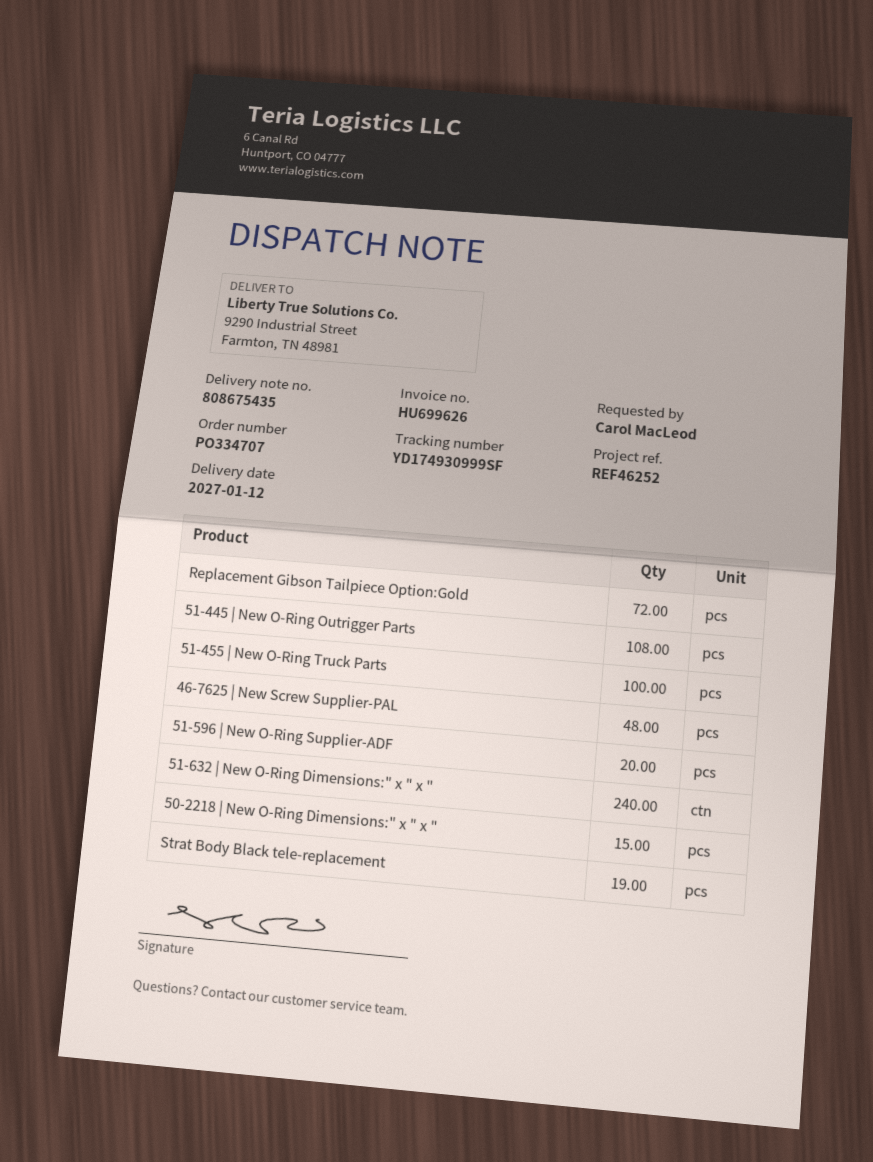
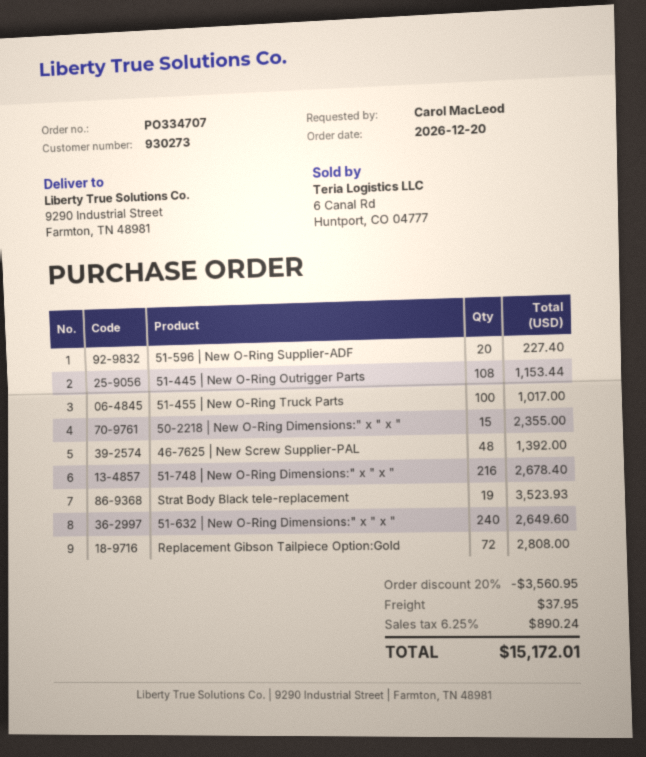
51-748 | New O-Ring Dimensions:" x " x ": none -> 216

